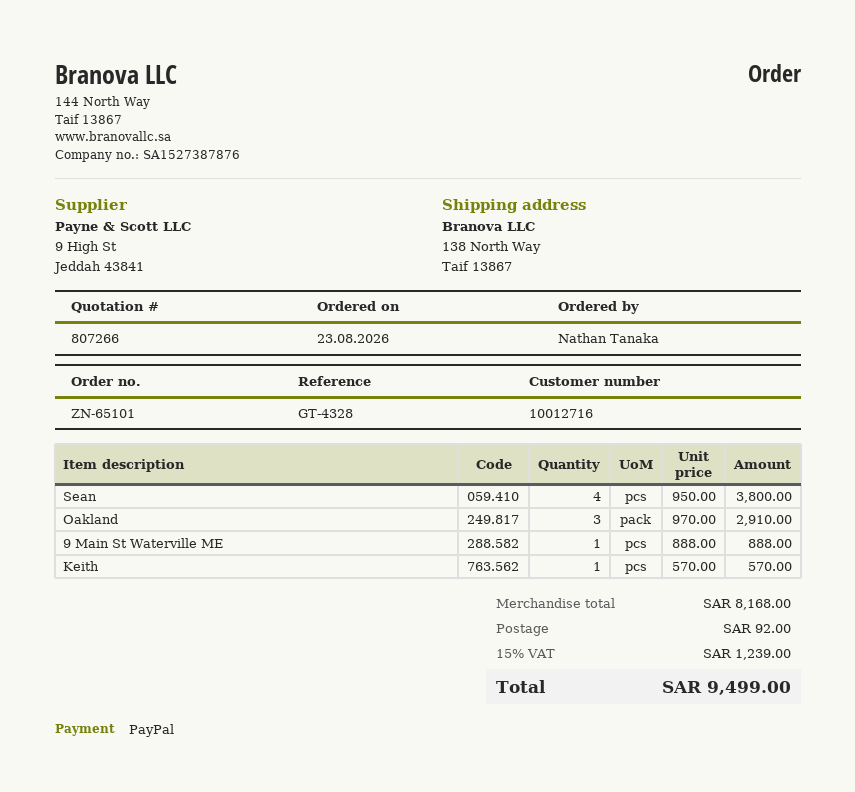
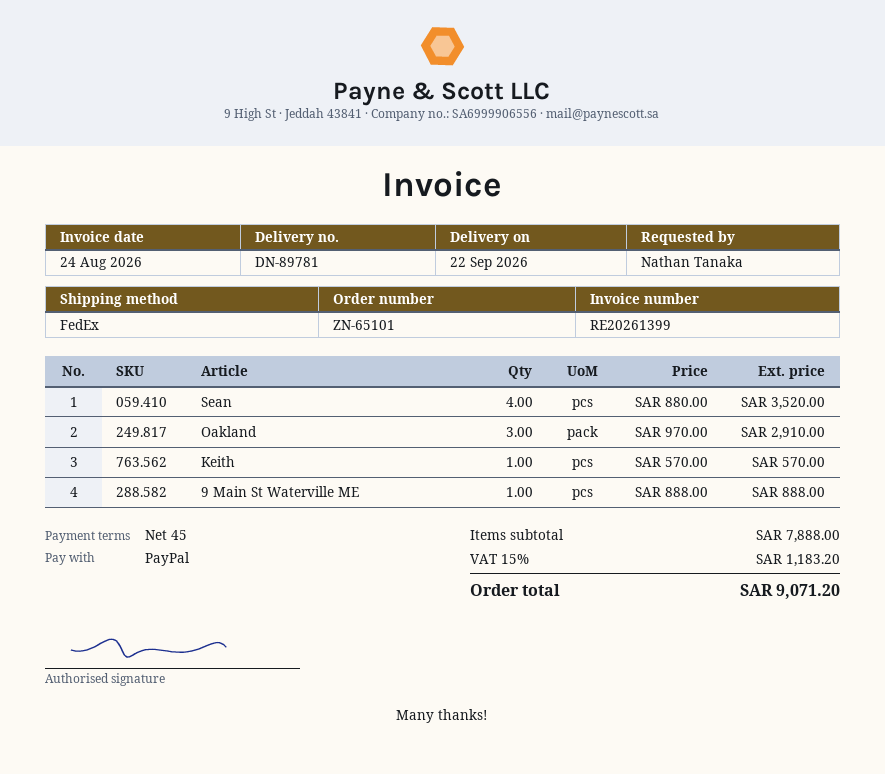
Sean: 4 x 950.00 = 3800.00 -> 4 x 880.00 = 3520.00
subtotal: 8168.00 -> 7888.00
shipping: 92.00 -> none
tax: 15% = 1239.00 -> 15% = 1183.20
total: 9499.00 -> 9071.20

